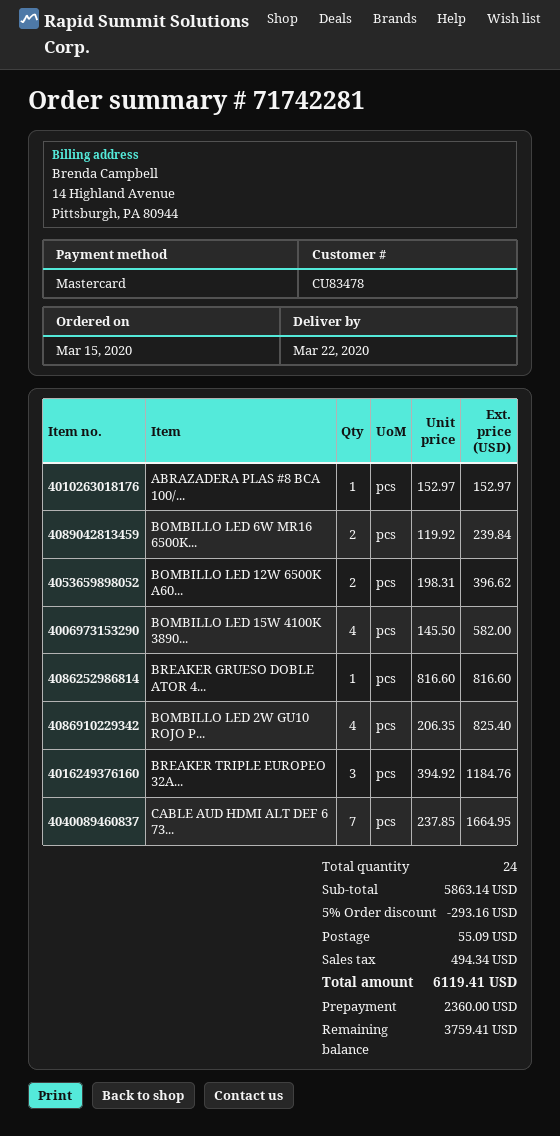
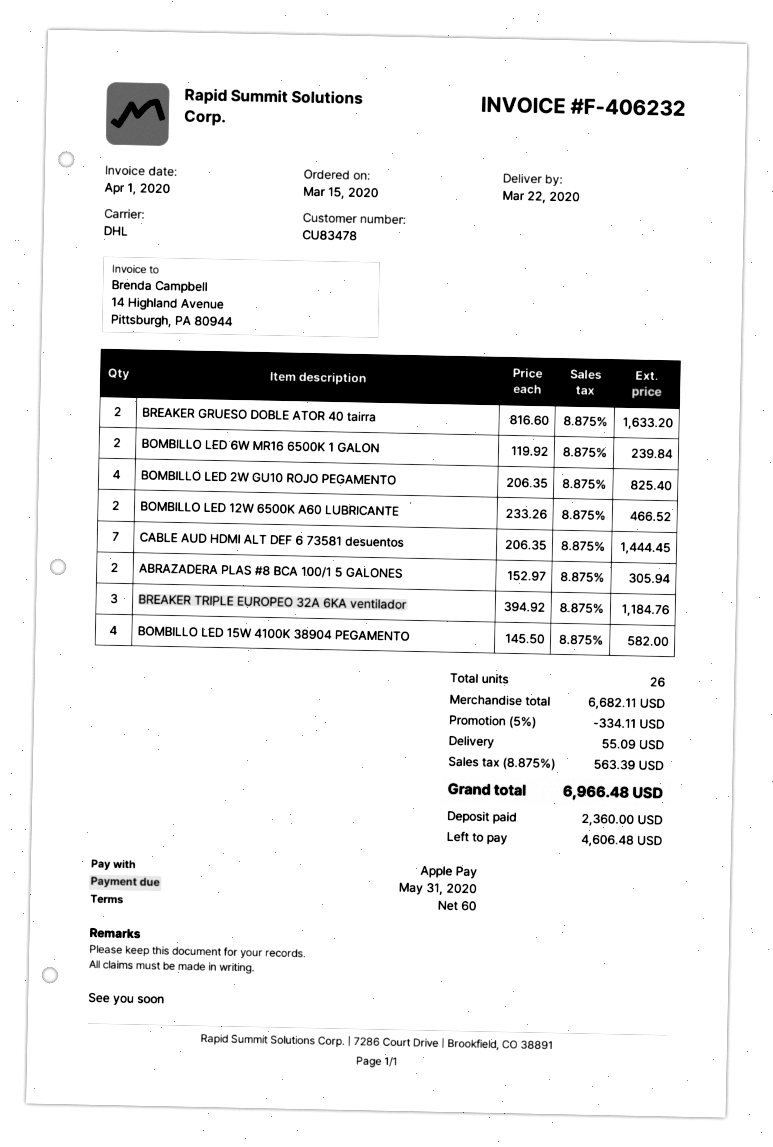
payment method: Mastercard -> Apple Pay
ABRAZADERA PLAS #8 BCA 100/...: 1 x 152.97 = 152.97 -> 2 x 152.97 = 305.94
BOMBILLO LED 12W 6500K A60...: 2 x 198.31 = 396.62 -> 2 x 233.26 = 466.52
BREAKER GRUESO DOBLE ATOR 4...: 1 x 816.60 = 816.60 -> 2 x 816.60 = 1633.20
CABLE AUD HDMI ALT DEF 6 73...: 7 x 237.85 = 1664.95 -> 7 x 206.35 = 1444.45
total quantity: 24 -> 26
subtotal: 5863.14 -> 6682.11
discount: 5% = 293.16 -> 5% = 334.11
tax: 494.34 -> 563.39
total: 6119.41 -> 6966.48
balance: 3759.41 -> 4606.48

